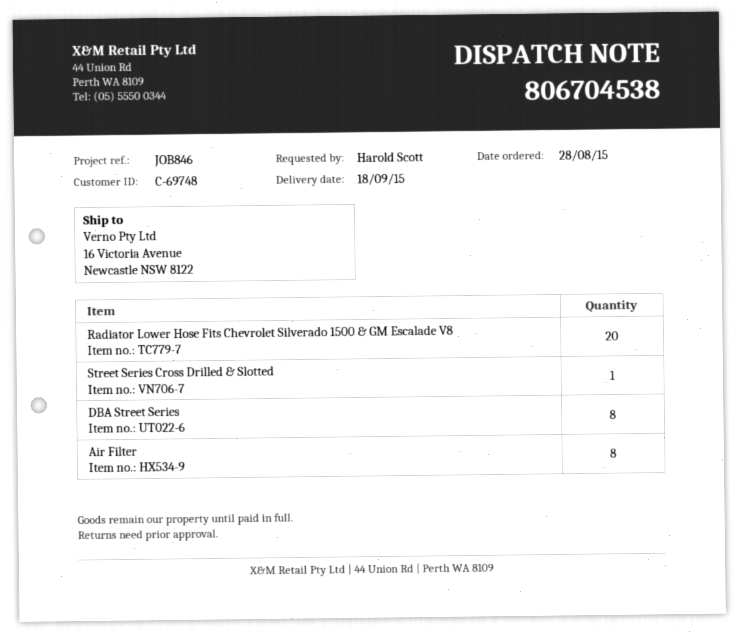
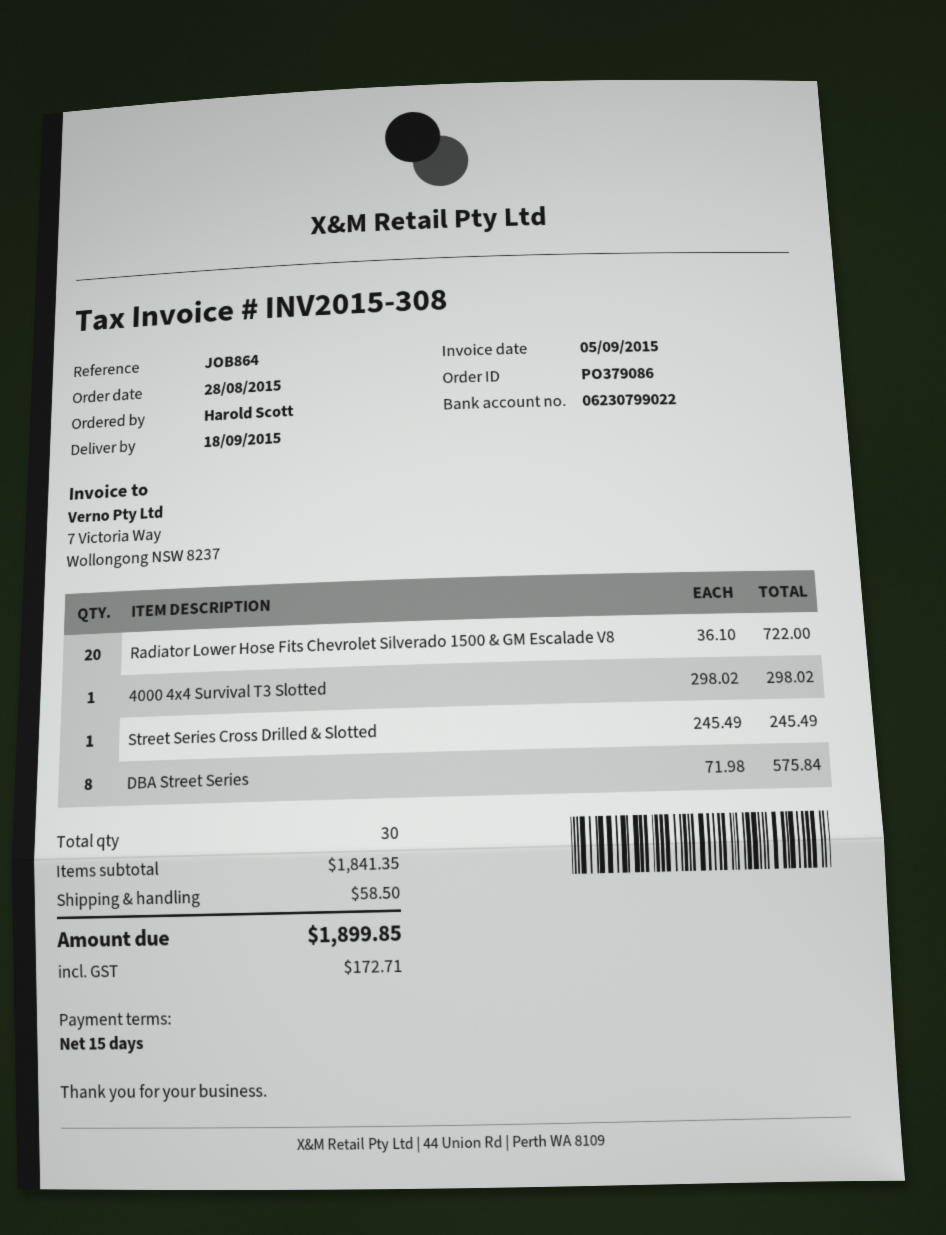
reference: JOB846 -> JOB864
Air Filter: 8 -> none
4000 4x4 Survival T3 Slotted: none -> 1

